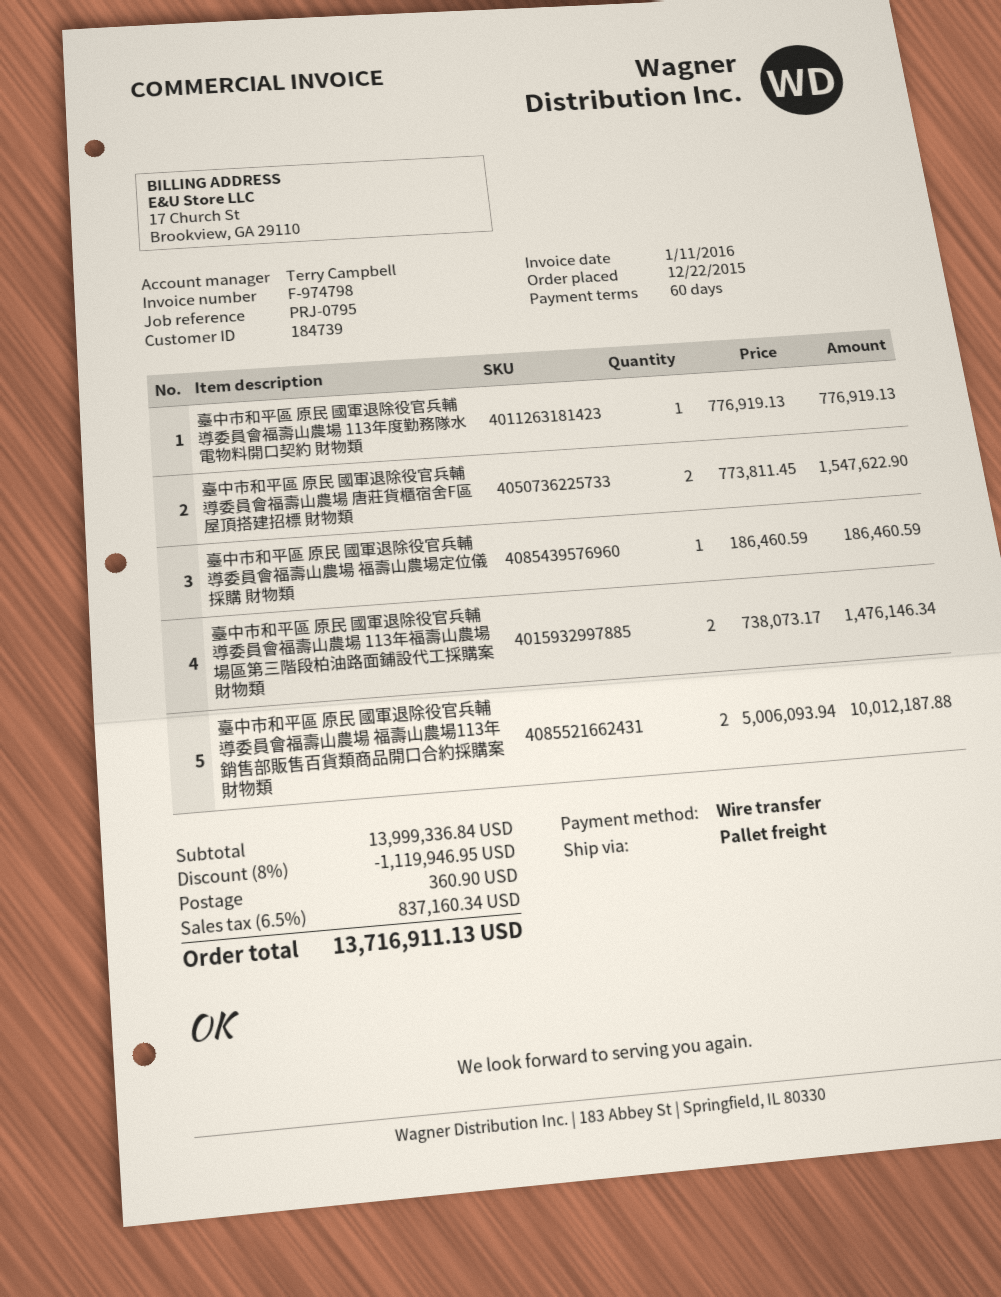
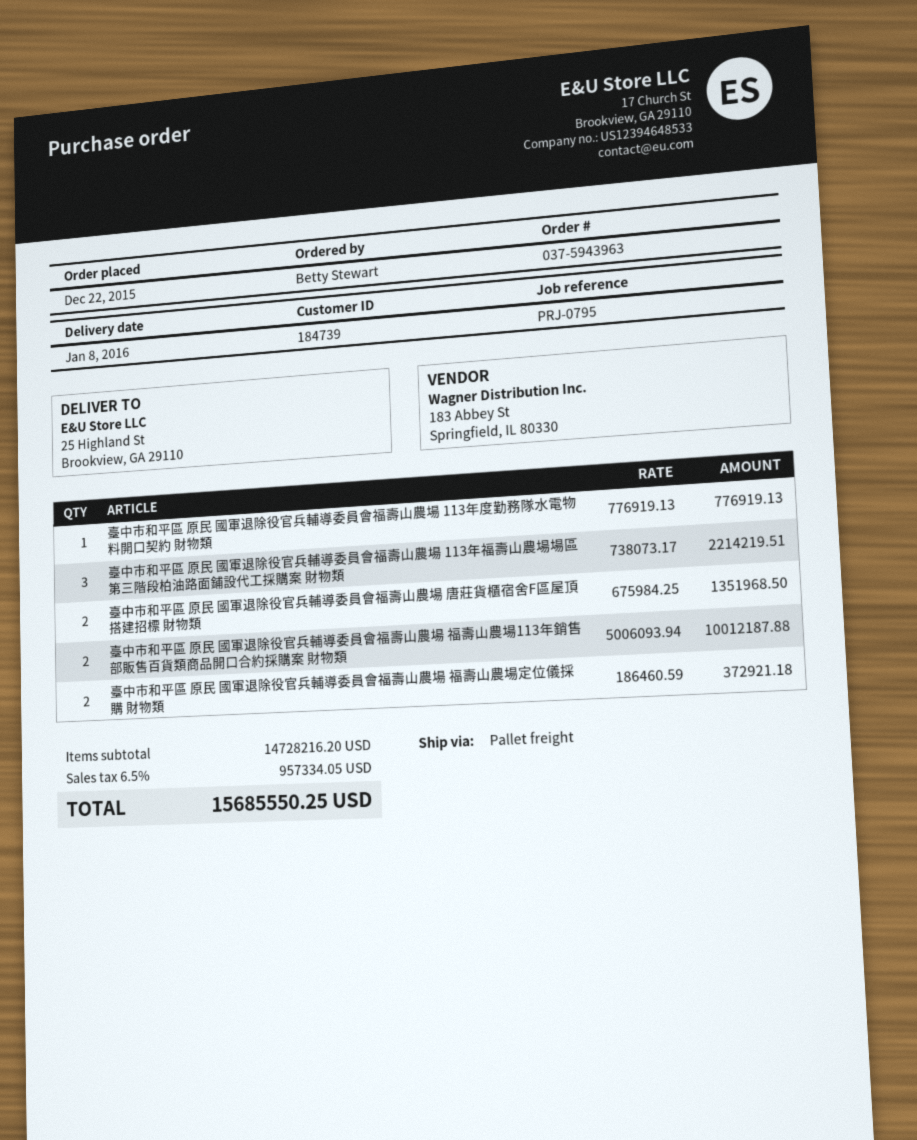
臺中市和平區 原民 國軍退除役官兵輔導委員會福壽山農場 唐莊貨櫃宿舍F區屋頂搭建招標 財物類: 2 x 773811.45 = 1547622.90 -> 2 x 675984.25 = 1351968.50
臺中市和平區 原民 國軍退除役官兵輔導委員會福壽山農場 福壽山農場定位儀採購 財物類: 1 x 186460.59 = 186460.59 -> 2 x 186460.59 = 372921.18
臺中市和平區 原民 國軍退除役官兵輔導委員會福壽山農場 113年福壽山農場場區第三階段柏油路面鋪設代工採購案 財物類: 2 x 738073.17 = 1476146.34 -> 3 x 738073.17 = 2214219.51
subtotal: 13999336.84 -> 14728216.20
discount: 8% = 1119946.95 -> none
shipping: 360.90 -> none
tax: 6.5% = 837160.34 -> 6.5% = 957334.05
total: 13716911.13 -> 15685550.25

